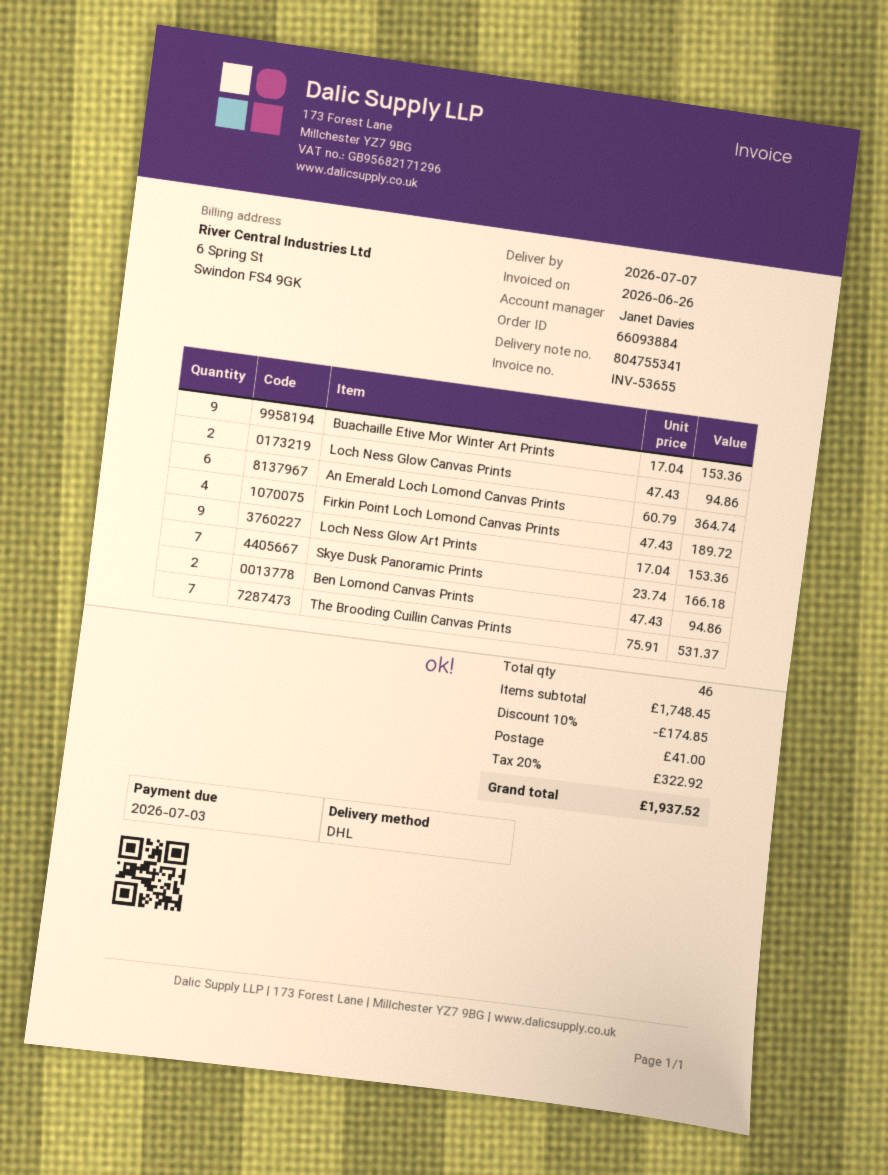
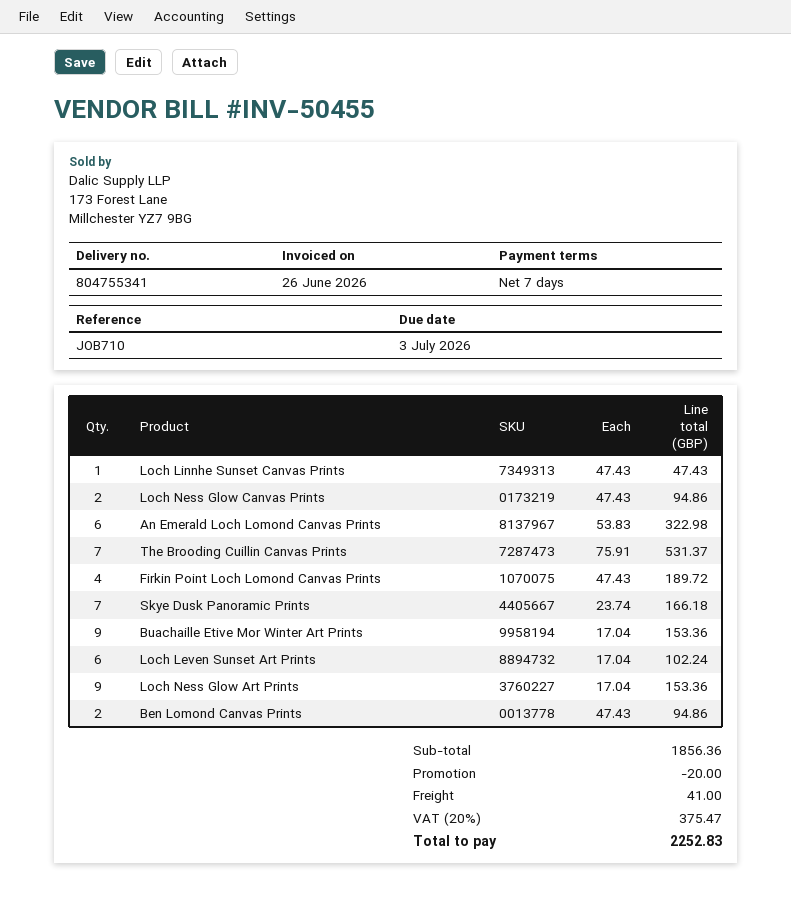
invoice number: INV-53655 -> INV-50455
An Emerald Loch Lomond Canvas Prints: 6 x 60.79 = 364.74 -> 6 x 53.83 = 322.98
Loch Linnhe Sunset Canvas Prints: none -> 1 x 47.43 = 47.43
Loch Leven Sunset Art Prints: none -> 6 x 17.04 = 102.24
subtotal: 1748.45 -> 1856.36
discount: 174.85 -> 20.00
tax: 20% = 322.92 -> 20% = 375.47
total: 1937.52 -> 2252.83

